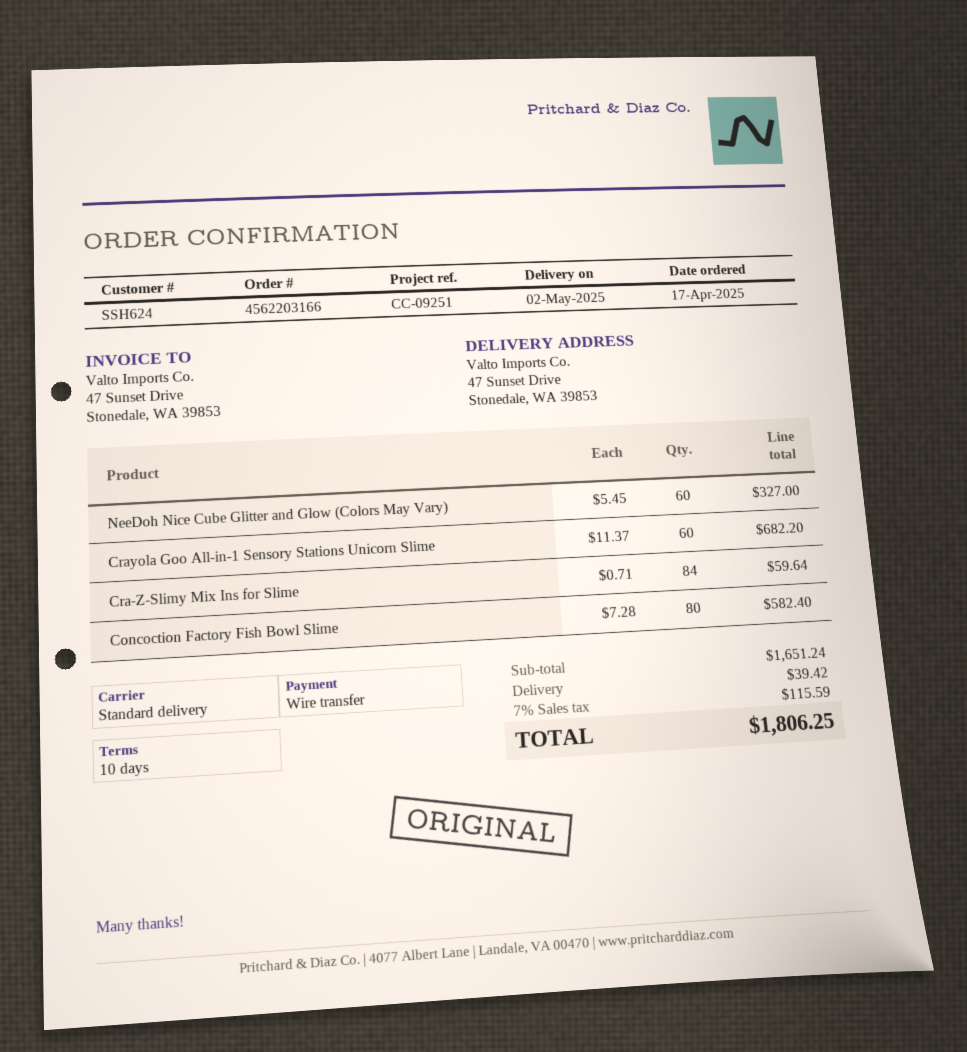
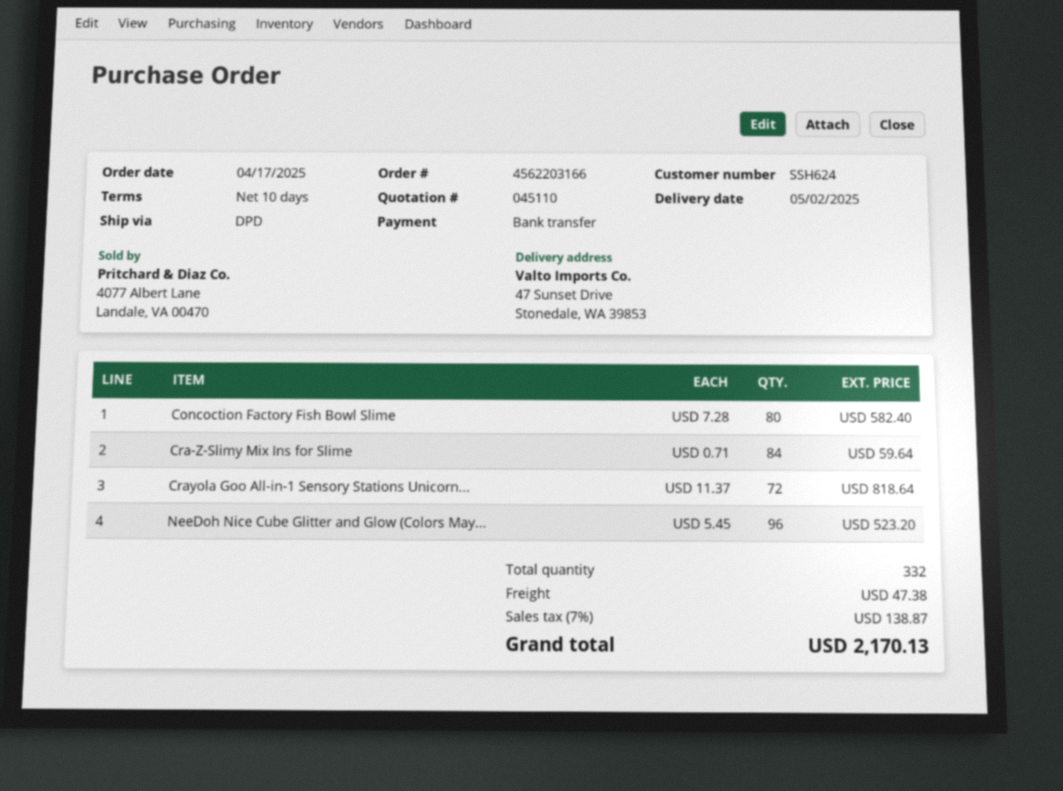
shipping method: standard -> DPD
NeeDoh Nice Cube Glitter and Glow (Colors May Vary): 60 x 5.45 = 327.00 -> 96 x 5.45 = 523.20
Crayola Goo All-in-1 Sensory Stations Unicorn Slime: 60 x 11.37 = 682.20 -> 72 x 11.37 = 818.64
shipping: 39.42 -> 47.38
tax: 7% = 115.59 -> 7% = 138.87
total: 1806.25 -> 2170.13

